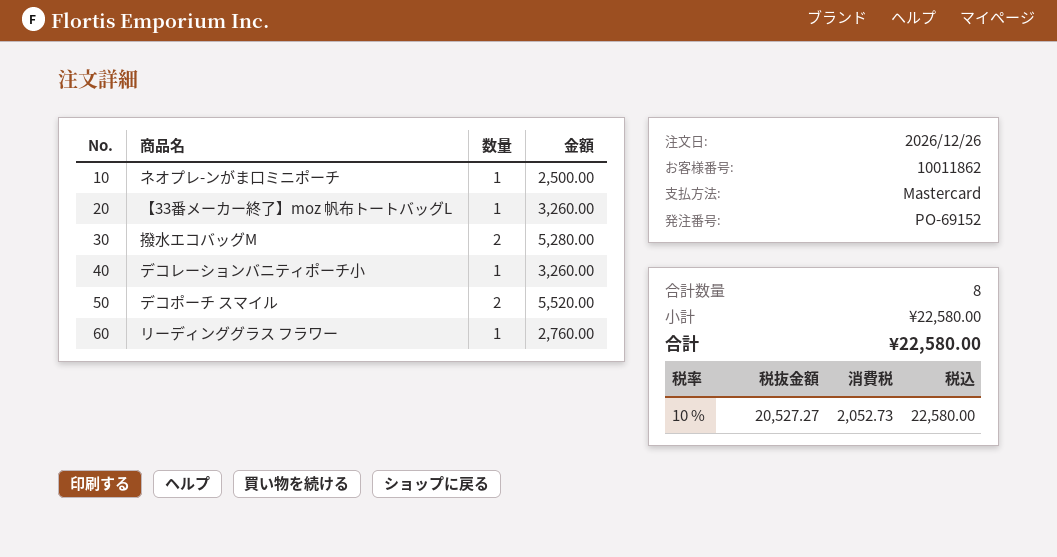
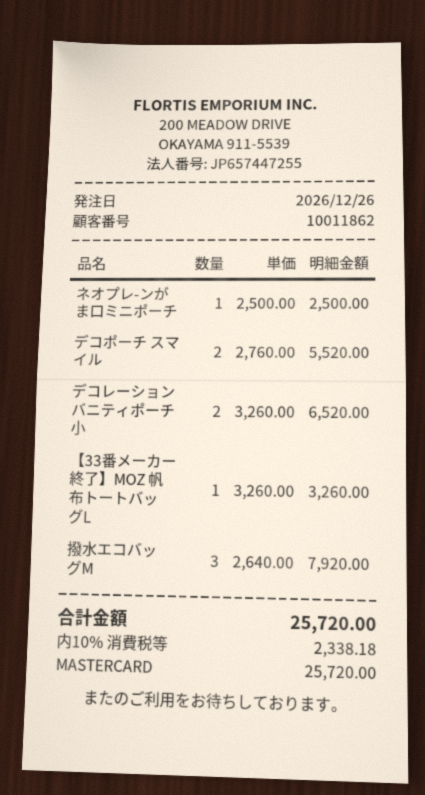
撥水エコバッグM: 2 for 5280.00 -> 3 for 7920.00
デコレーションバニティポーチ小: 1 for 3260.00 -> 2 for 6520.00
リーディンググラス フラワー: 1 for 2760.00 -> none
tax: 10% = 2052.73 -> 10% = 2338.18
total: 22580.00 -> 25720.00

